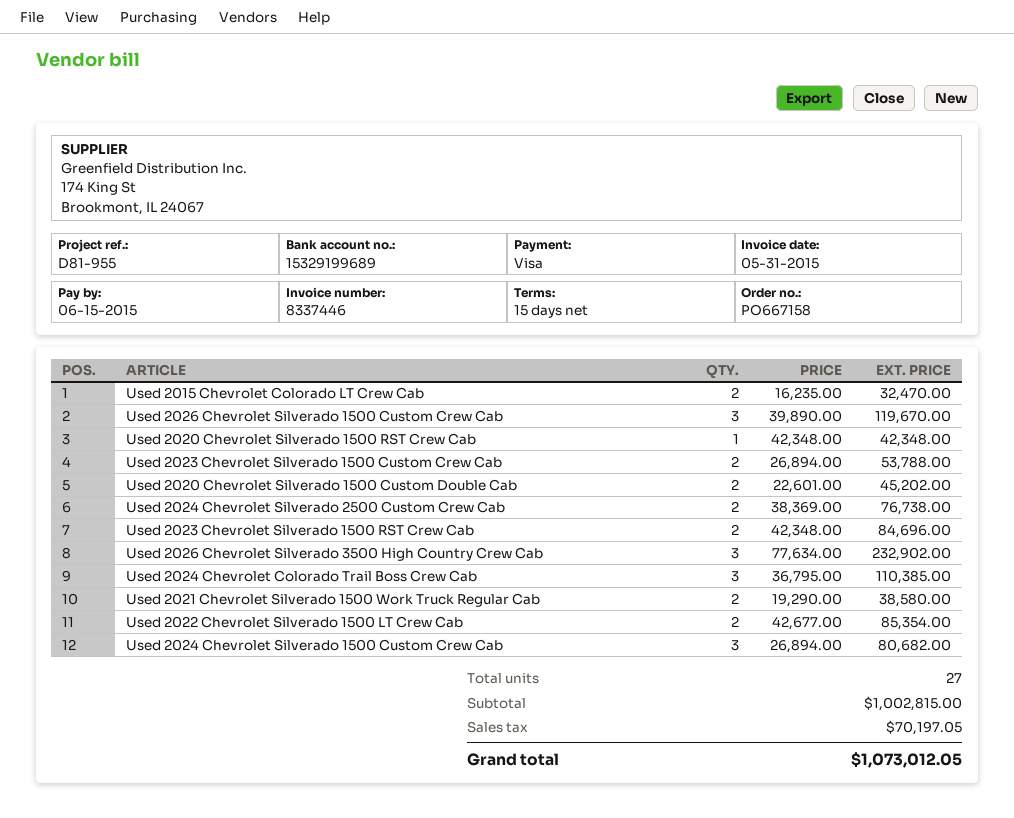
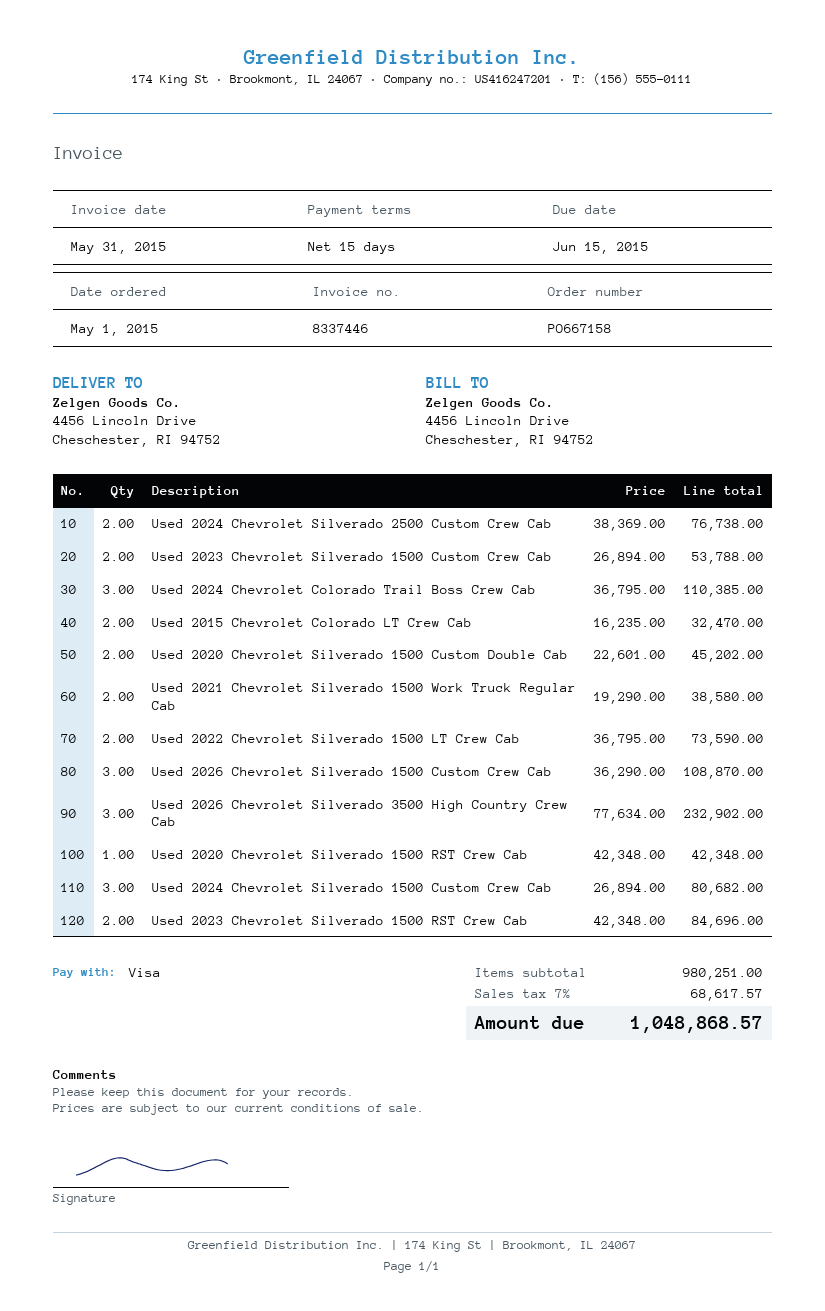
Used 2026 Chevrolet Silverado 1500 Custom Crew Cab: 3 x 39890.00 = 119670.00 -> 3 x 36290.00 = 108870.00
Used 2022 Chevrolet Silverado 1500 LT Crew Cab: 2 x 42677.00 = 85354.00 -> 2 x 36795.00 = 73590.00
subtotal: 1002815.00 -> 980251.00
tax: 70197.05 -> 68617.57
total: 1073012.05 -> 1048868.57

